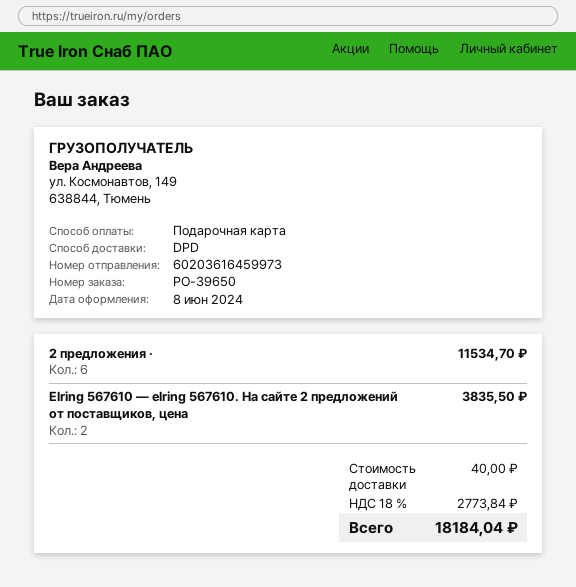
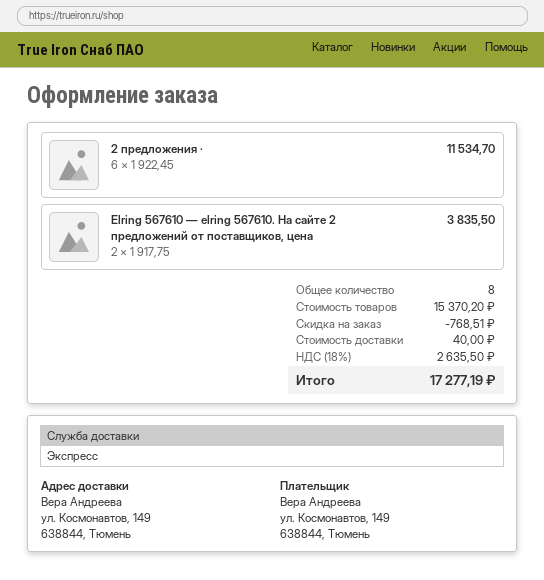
shipping method: DPD -> express
discount: none -> 768.51
tax: 18% = 2773.84 -> 18% = 2635.50
total: 18184.04 -> 17277.19

